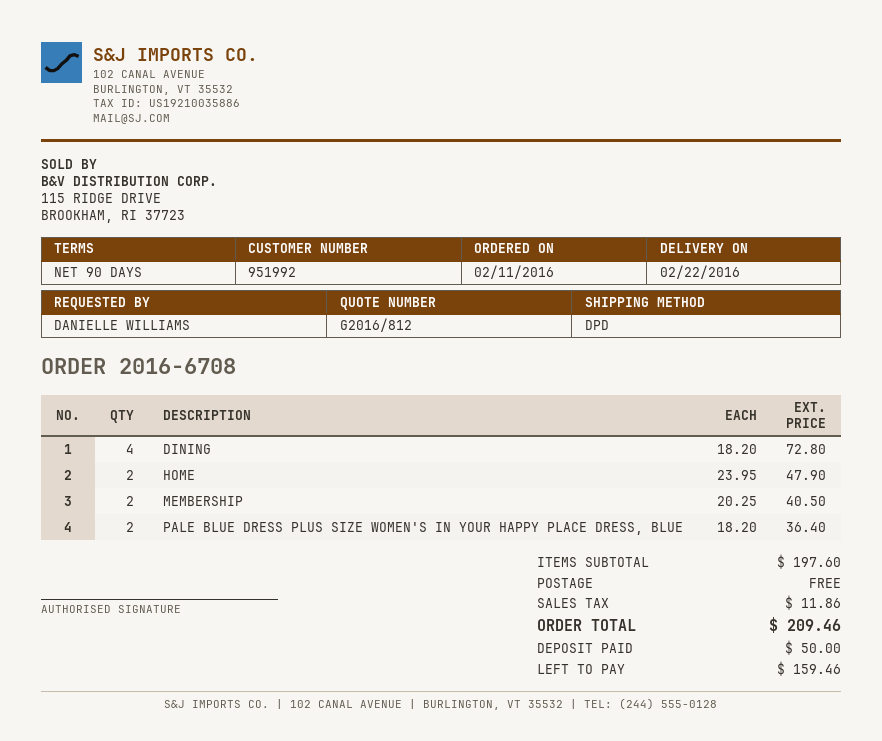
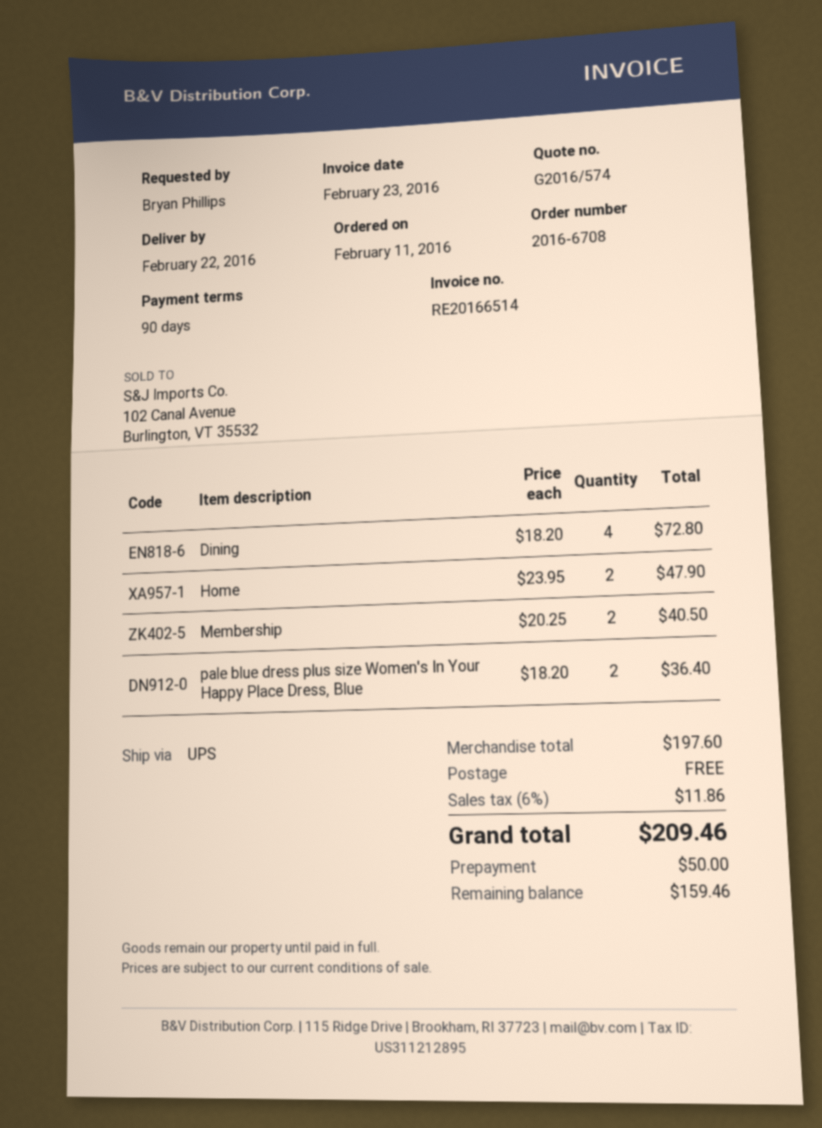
quote number: G2016/812 -> G2016/574
ordered by: DANIELLE WILLIAMS -> Bryan Phillips
shipping method: DPD -> UPS

